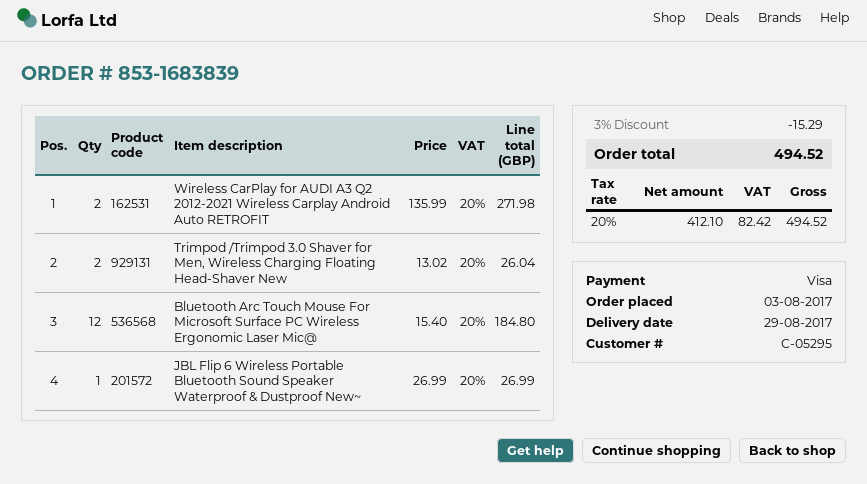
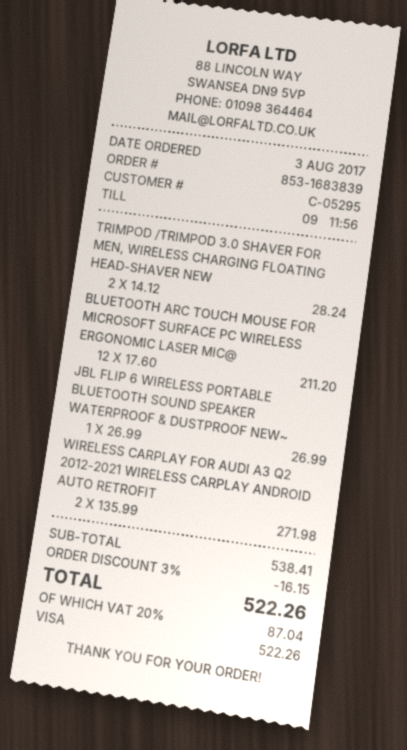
Trimpod /Trimpod 3.0 Shaver for Men, Wireless Charging Floating Head-Shaver New: 2 x 13.02 = 26.04 -> 2 x 14.12 = 28.24
Bluetooth Arc Touch Mouse For Microsoft Surface PC Wireless Ergonomic Laser Mic@: 12 x 15.40 = 184.80 -> 12 x 17.60 = 211.20
discount: 3% = 15.29 -> 3% = 16.15
tax: 20% = 82.42 -> 20% = 87.04
total: 494.52 -> 522.26

